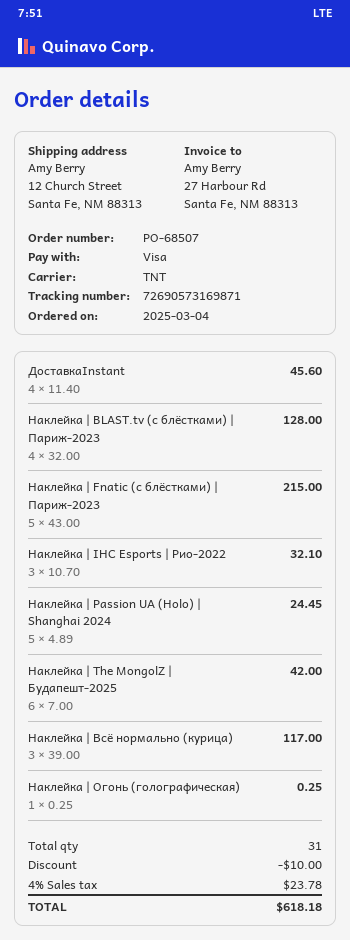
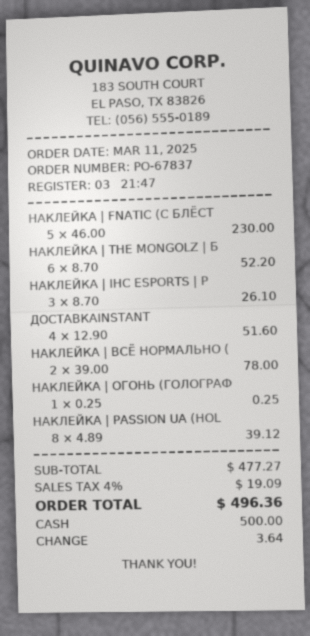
order number: PO-68507 -> PO-67837
order date: 2025-03-04 -> 2025-03-11
payment method: Visa -> cash
ДоставкаInstant: 4 x 11.40 = 45.60 -> 4 x 12.90 = 51.60
Наклейка | BLAST.tv (с блёстками) | Париж-2023: 4 x 32.00 = 128.00 -> none
Наклейка | Fnatic (с блёстками) | Париж-2023: 5 x 43.00 = 215.00 -> 5 x 46.00 = 230.00
Наклейка | IHC Esports | Рио-2022: 3 x 10.70 = 32.10 -> 3 x 8.70 = 26.10
Наклейка | Passion UA (Holo) | Shanghai 2024: 5 x 4.89 = 24.45 -> 8 x 4.89 = 39.12
Наклейка | The MongolZ | Будапешт-2025: 6 x 7.00 = 42.00 -> 6 x 8.70 = 52.20
Наклейка | Всё нормально (курица): 3 x 39.00 = 117.00 -> 2 x 39.00 = 78.00
discount: 10.00 -> none
tax: 4% = 23.78 -> 4% = 19.09
total: 618.18 -> 496.36

